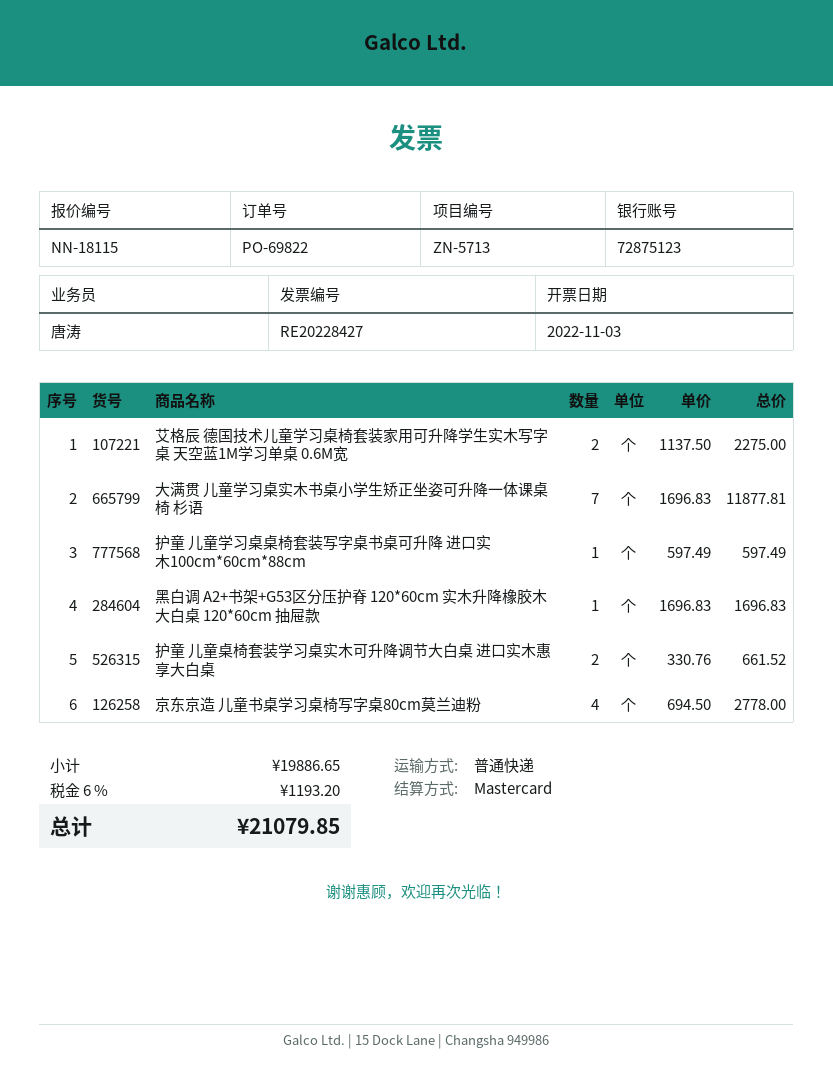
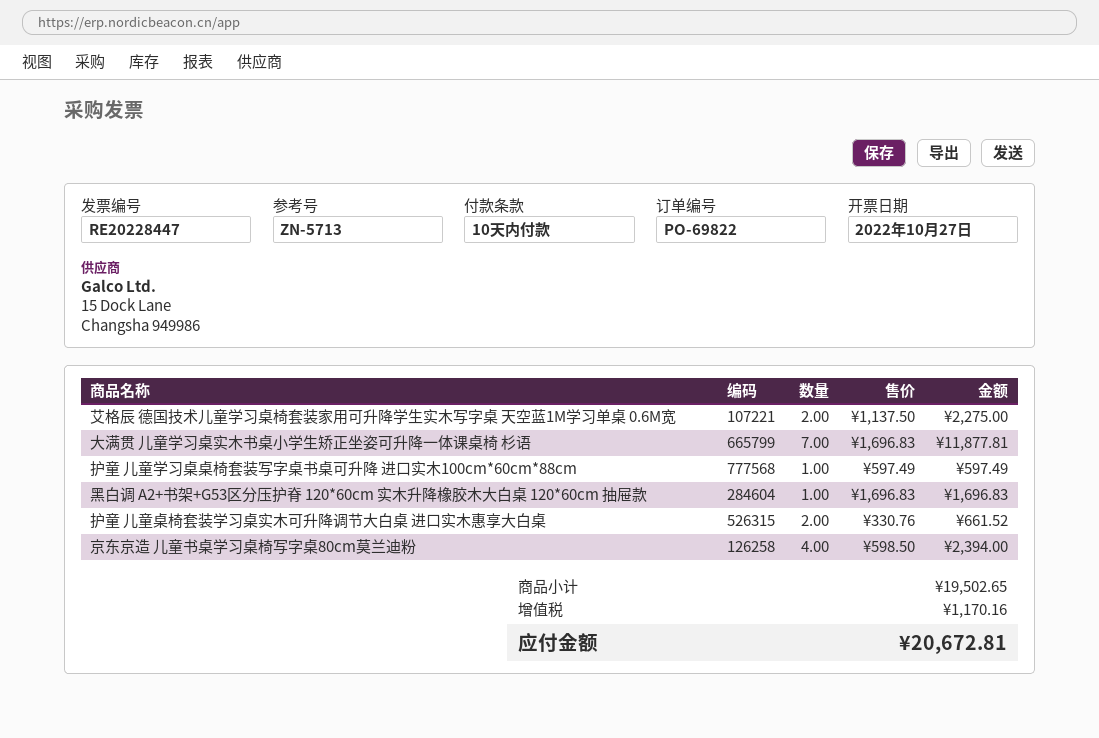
invoice number: RE20228427 -> RE20228447
invoice date: 2022-11-03 -> 2022-10-27
京东京造 儿童书桌学习桌椅写字桌80cm莫兰迪粉: 4 x 694.50 = 2778.00 -> 4 x 598.50 = 2394.00
subtotal: 19886.65 -> 19502.65
tax: 1193.20 -> 1170.16
total: 21079.85 -> 20672.81

